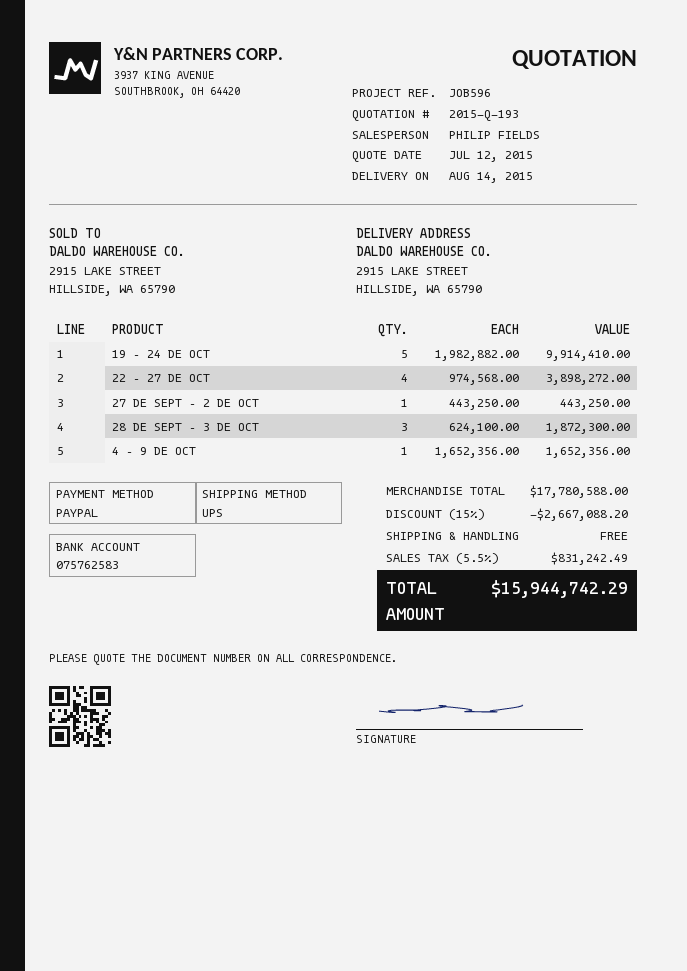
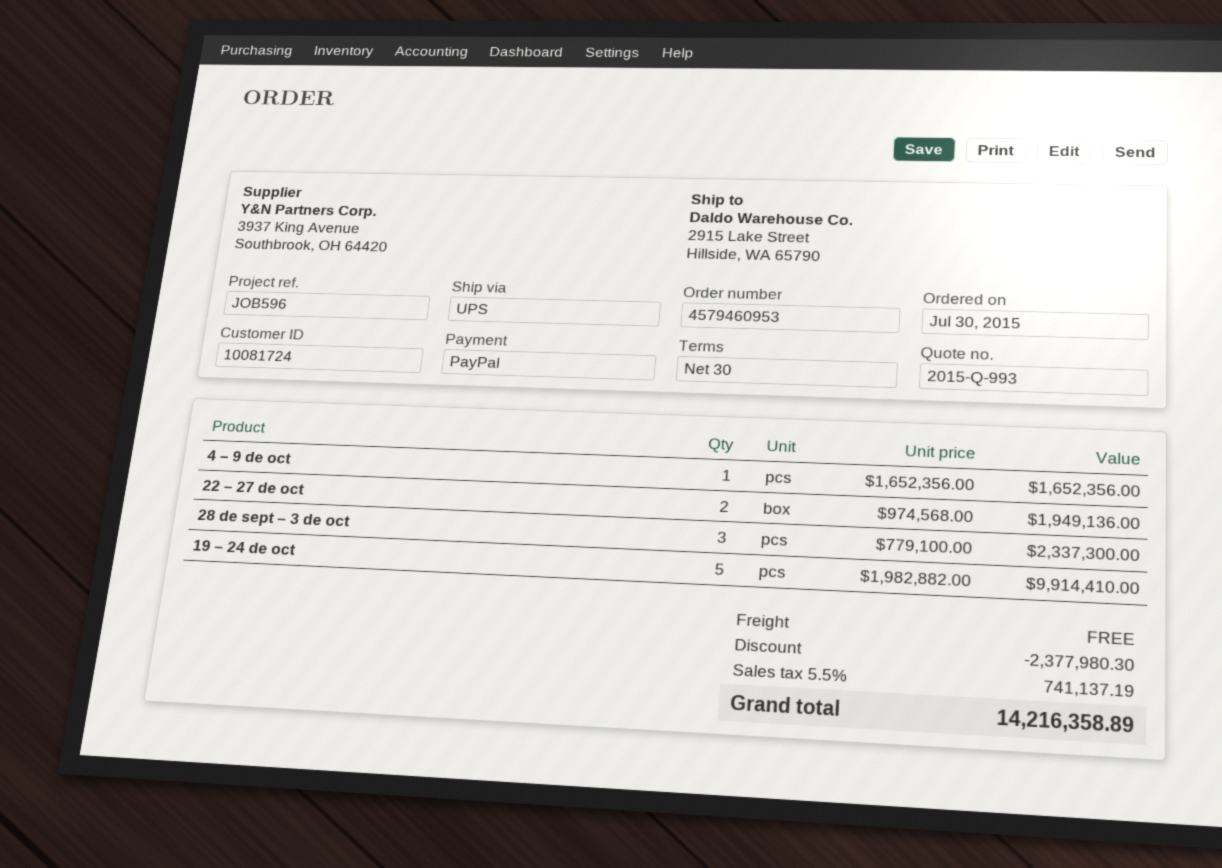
quote number: 2015-Q-193 -> 2015-Q-993
22 – 27 DE OCT: 4 x 974568.00 = 3898272.00 -> 2 x 974568.00 = 1949136.00
27 DE SEPT – 2 DE OCT: 1 x 443250.00 = 443250.00 -> none
28 DE SEPT – 3 DE OCT: 3 x 624100.00 = 1872300.00 -> 3 x 779100.00 = 2337300.00
discount: 2667088.20 -> 2377980.30
tax: 5.5% = 831242.49 -> 5.5% = 741137.19
total: 15944742.29 -> 14216358.89

